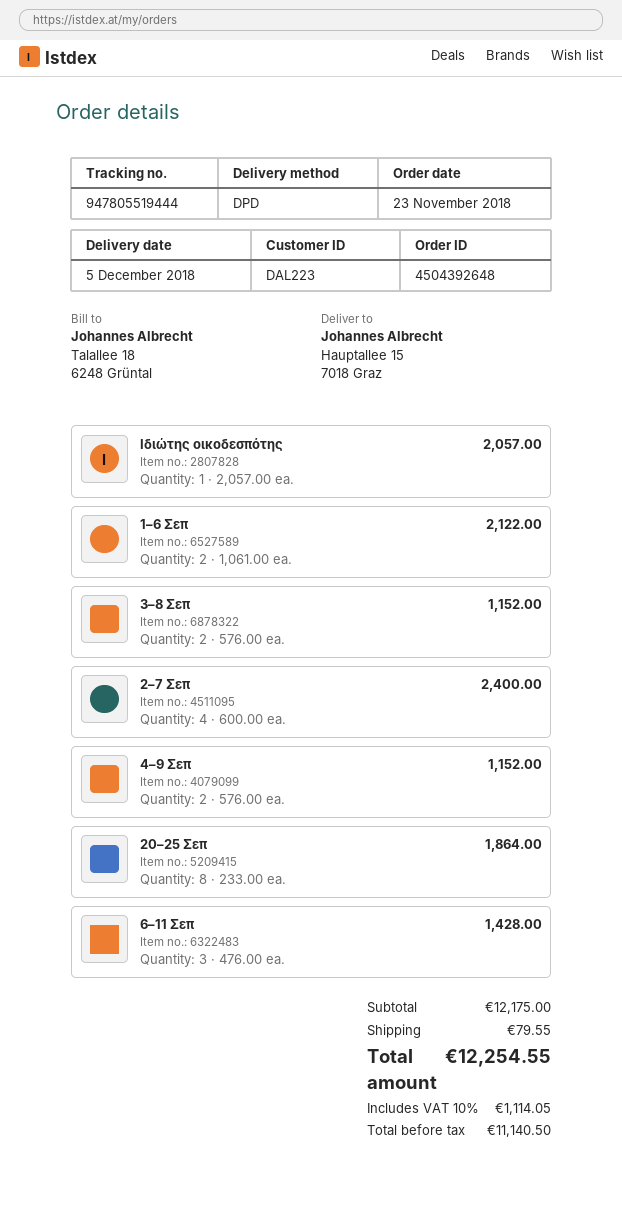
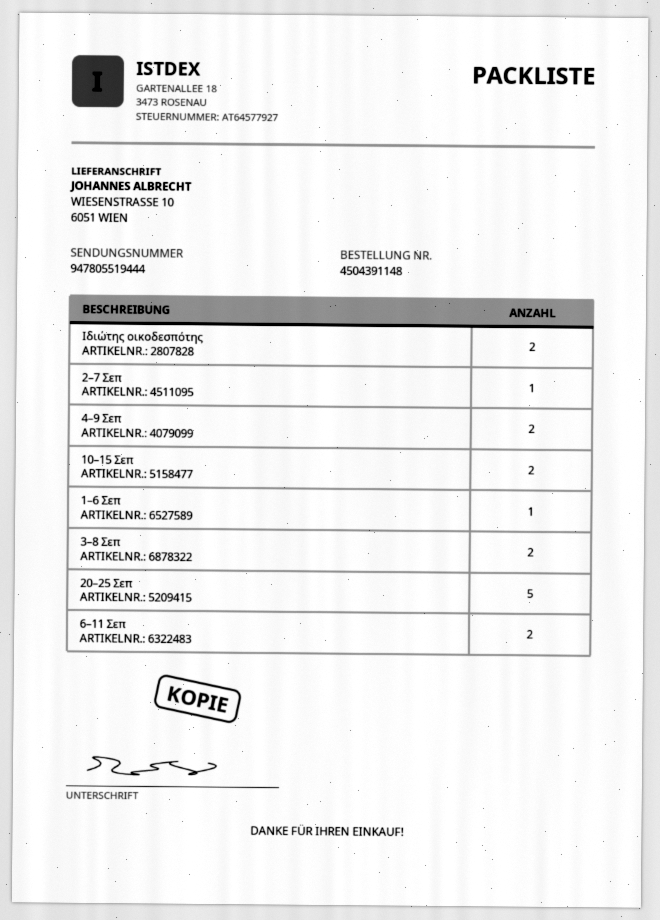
order number: 4504392648 -> 4504391148
ship to: Hauptallee 15, 7018 Graz -> WIESENSTRASSE 10, 6051 WIEN
Ιδιώτης οικοδεσπότης: 1 -> 2
1–6 Σεπ: 2 -> 1
2–7 Σεπ: 4 -> 1
20–25 Σεπ: 8 -> 5
6–11 Σεπ: 3 -> 2
10–15 Σεπ: none -> 2

